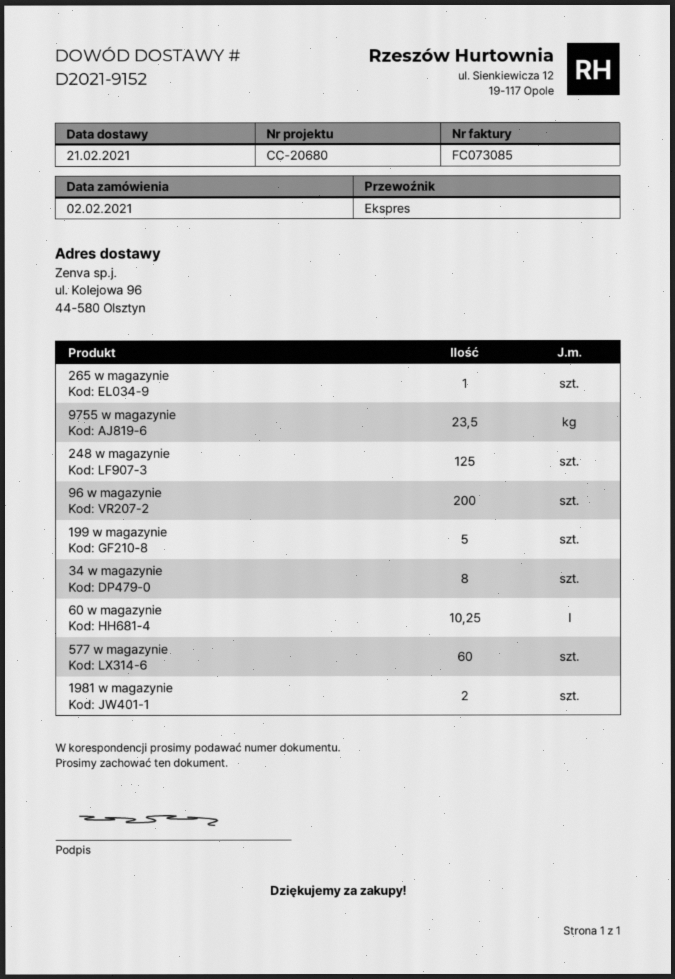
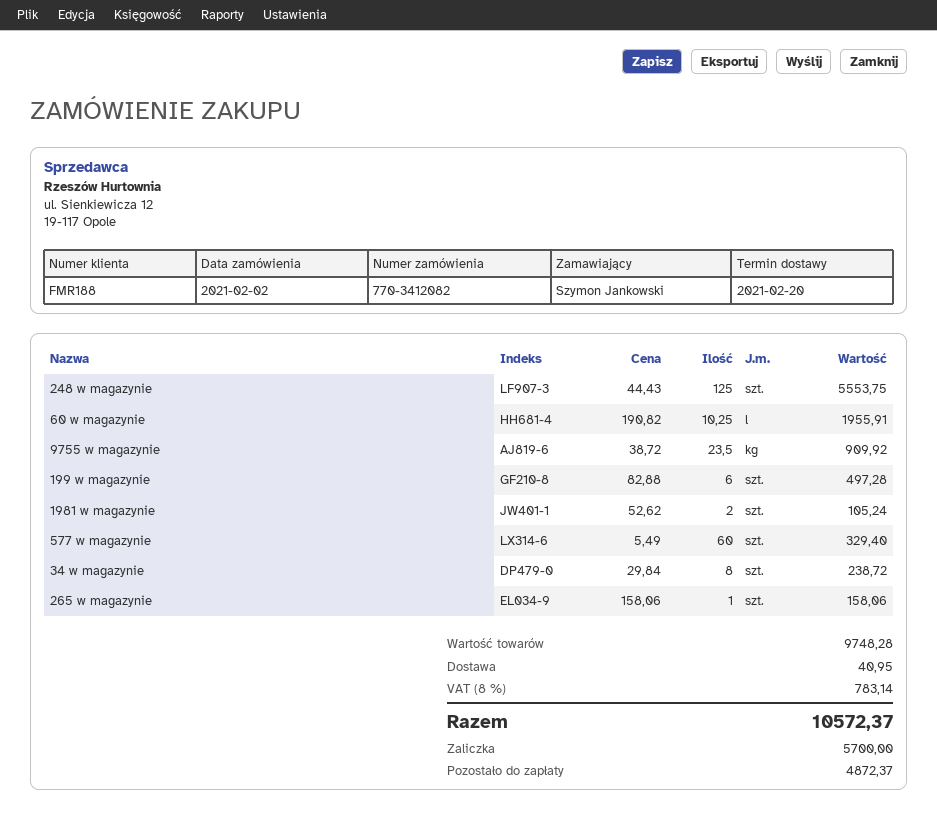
delivery date: 2021-02-21 -> 2021-02-20
96 w magazynie: 200 -> none
199 w magazynie: 5 -> 6

